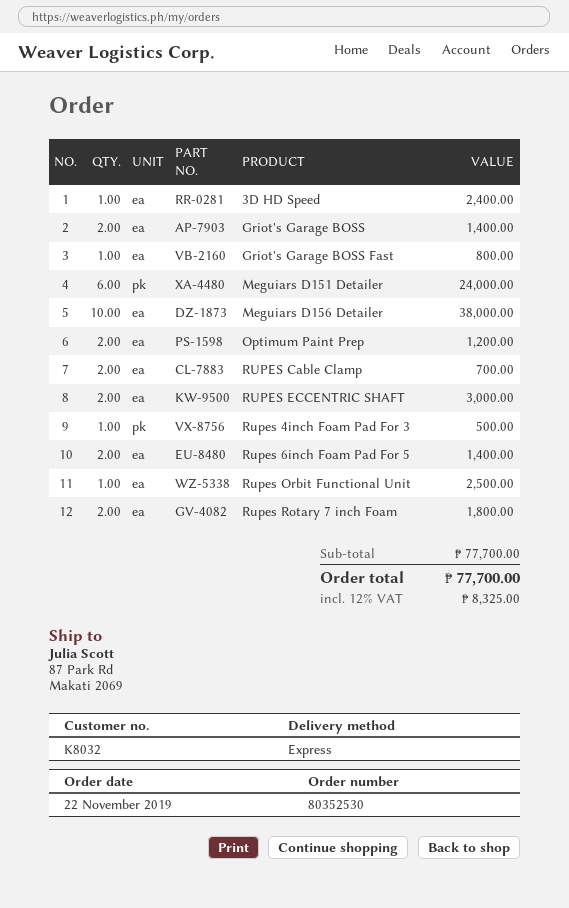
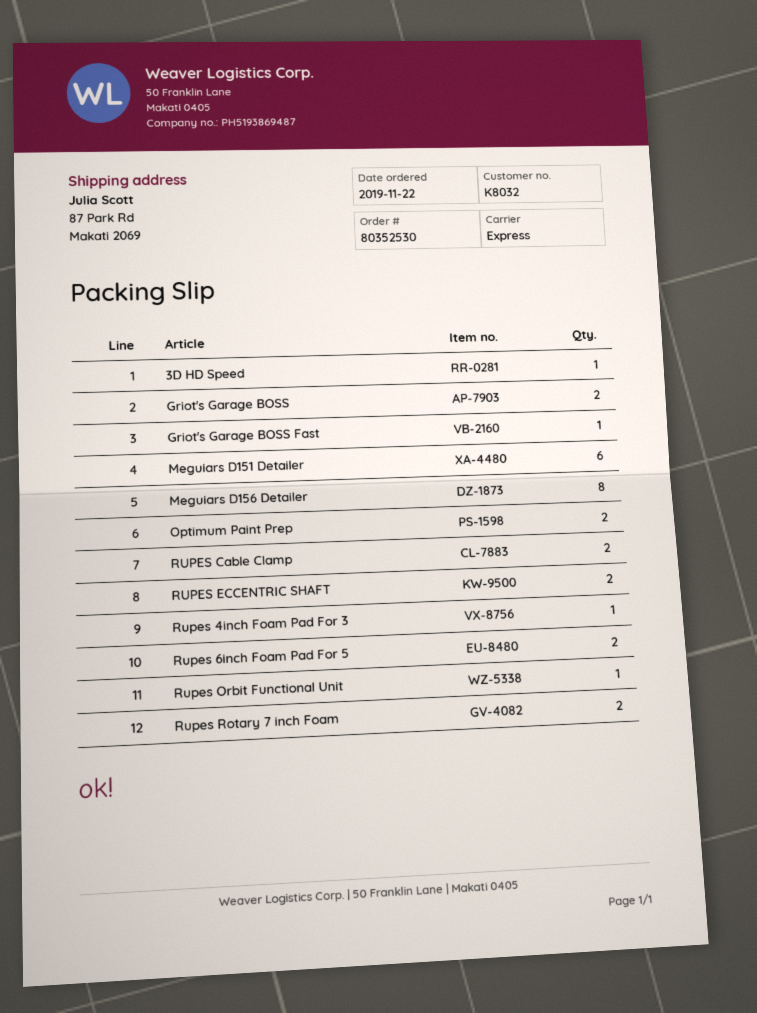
Meguiars D156 Detailer: 10 -> 8

